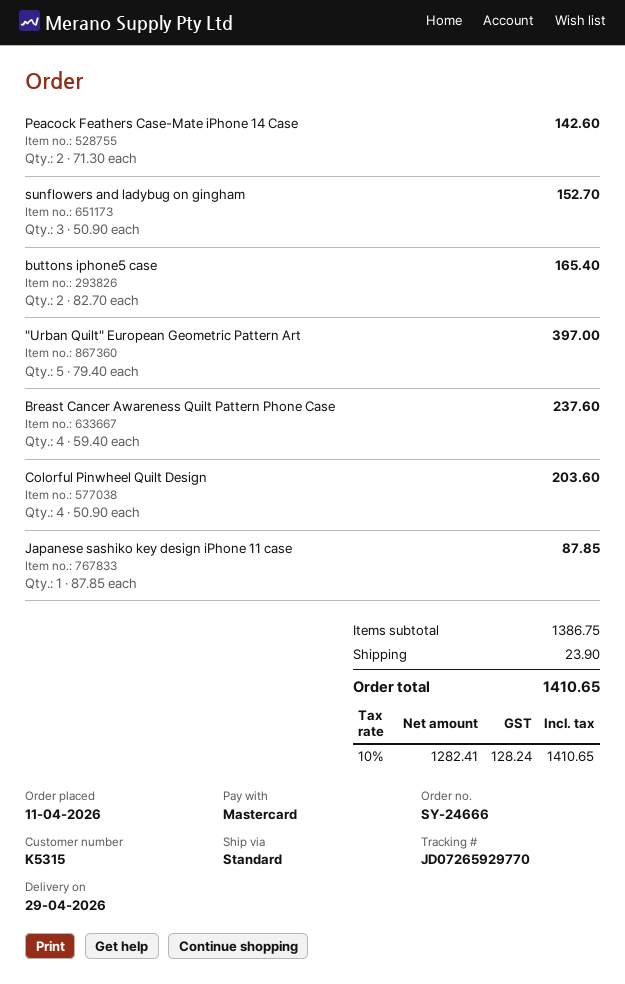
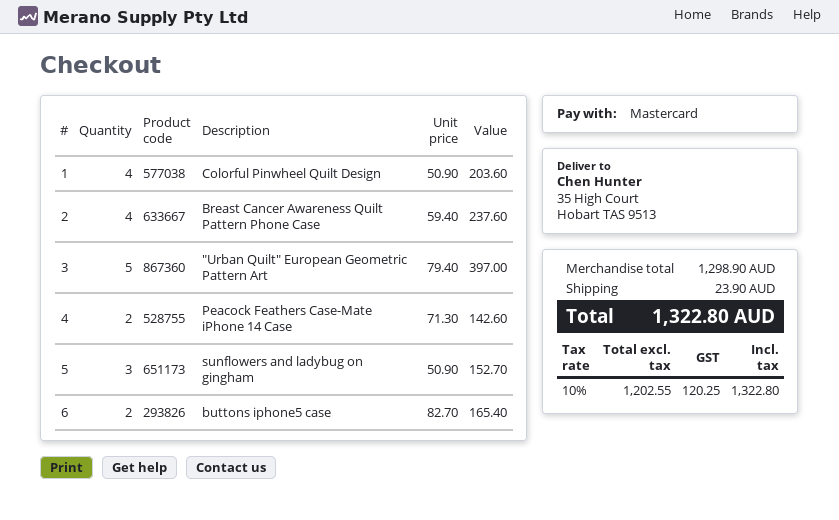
Japanese sashiko key design iPhone 11 case: 1 x 87.85 = 87.85 -> none
subtotal: 1386.75 -> 1298.90
net: 1282.41 -> 1202.55
tax: 10% = 128.24 -> 10% = 120.25
total: 1410.65 -> 1322.80

